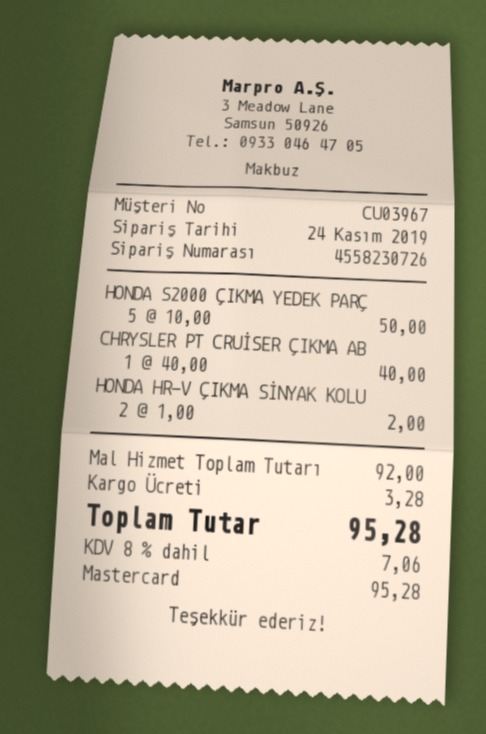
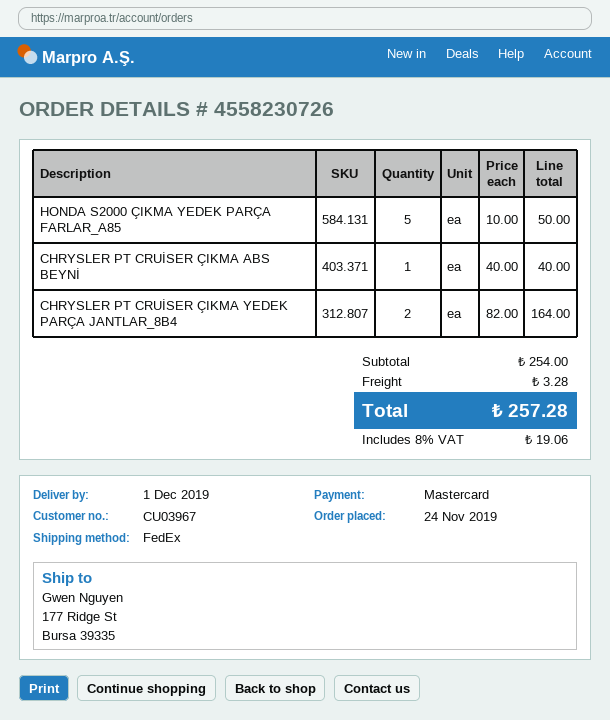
HONDA HR-V ÇIKMA SİNYAK KOLU: 2 x 1.00 = 2.00 -> none
CHRYSLER PT CRUİSER ÇIKMA YEDEK PARÇA JANTLAR_8B4: none -> 2 x 82.00 = 164.00
subtotal: 92.00 -> 254.00
tax: 8% = 7.06 -> 8% = 19.06
total: 95.28 -> 257.28

